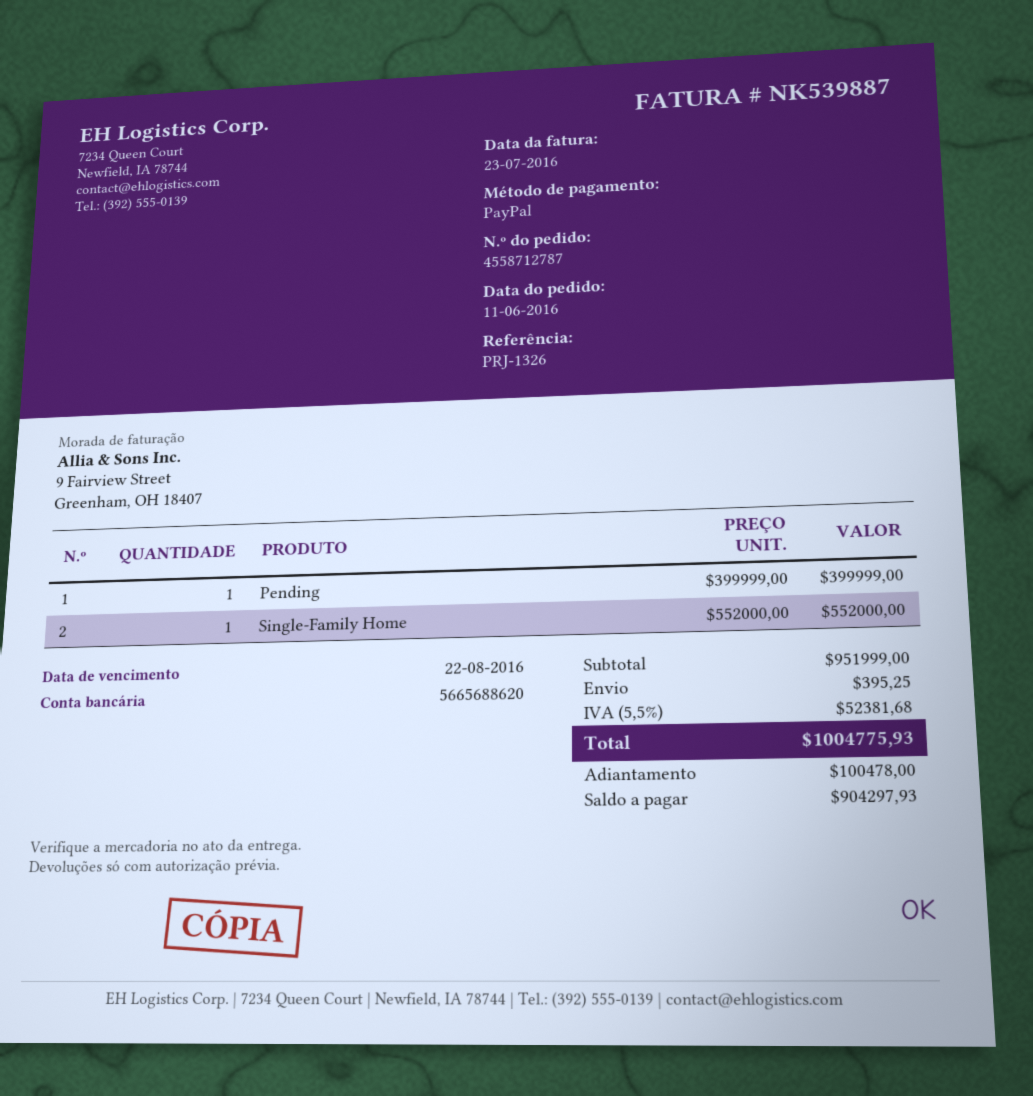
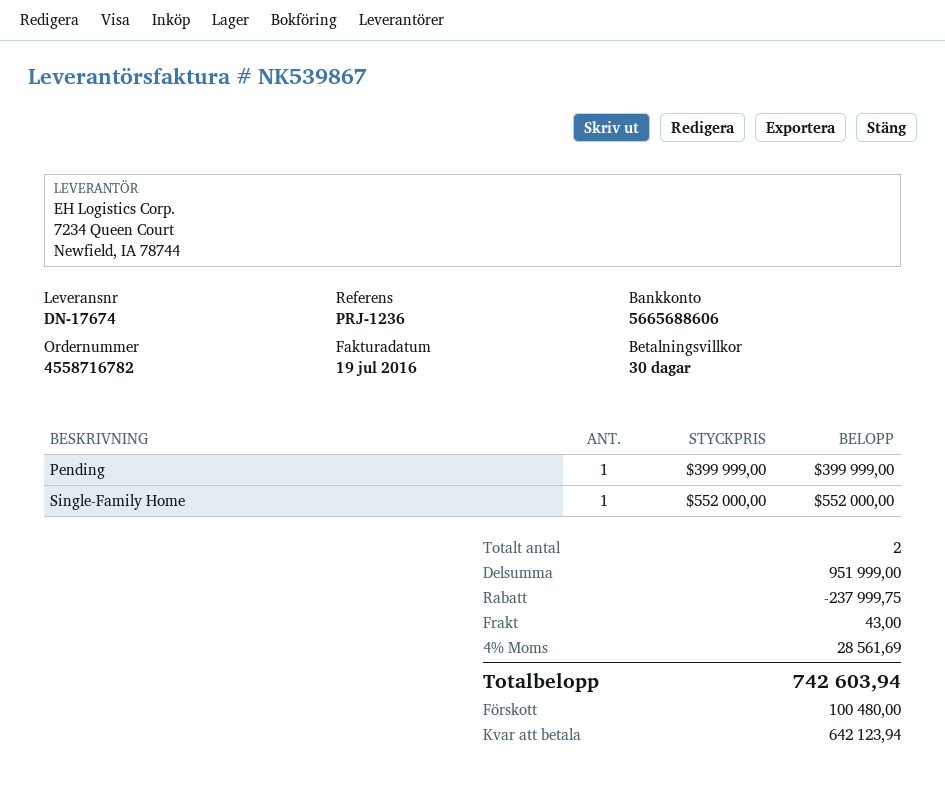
order number: 4558712787 -> 4558716782
invoice number: NK539887 -> NK539867
invoice date: 2016-07-23 -> 2016-07-19
reference: PRJ-1326 -> PRJ-1236
bank account: 5665688620 -> 5665688606
discount: none -> 237999.75
shipping: 395.25 -> 43.00
tax: 5.5% = 52381.68 -> 4% = 28561.69
total: 1004775.93 -> 742603.94
deposit: 100478.00 -> 100480.00
balance: 904297.93 -> 642123.94

